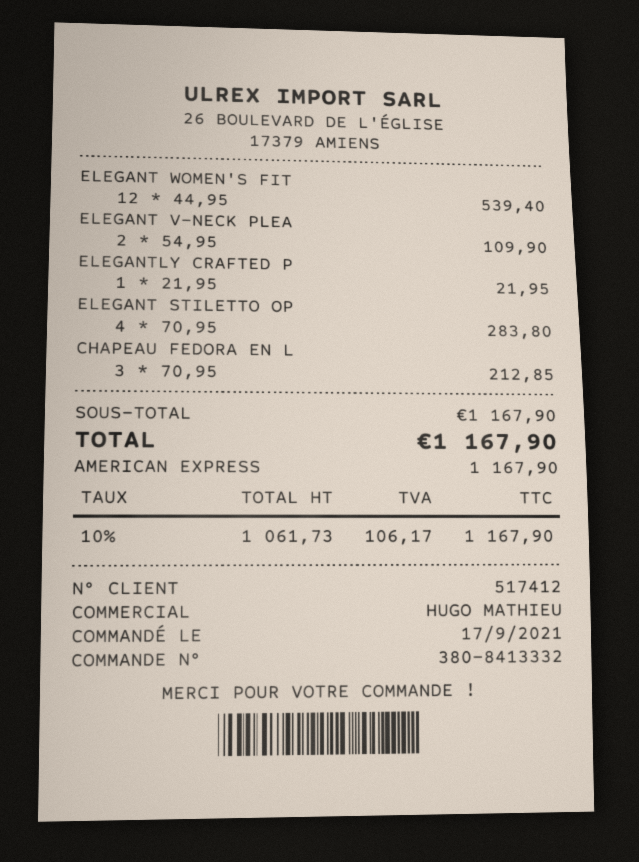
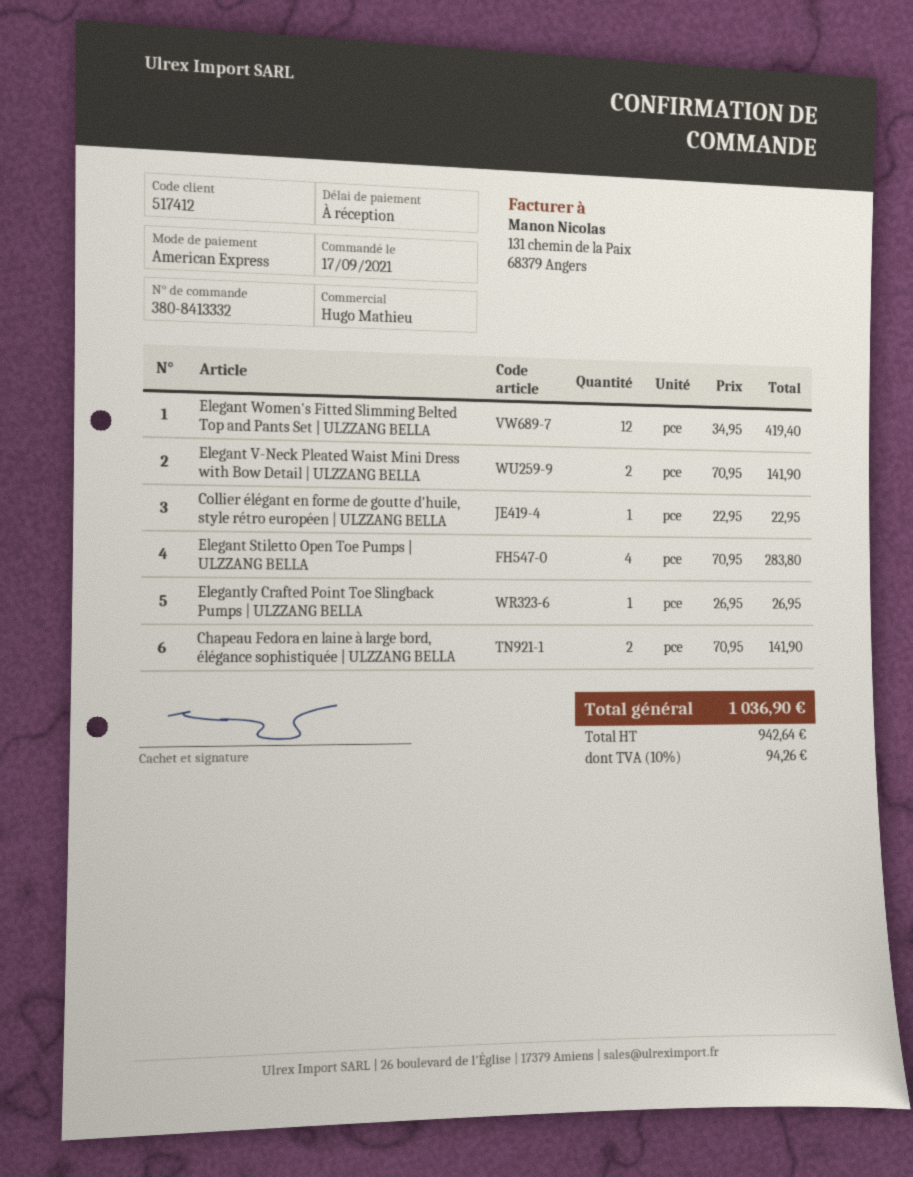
ELEGANT WOMEN'S FIT: 12 x 44.95 = 539.40 -> 12 x 34.95 = 419.40
ELEGANT V-NECK PLEA: 2 x 54.95 = 109.90 -> 2 x 70.95 = 141.90
ELEGANTLY CRAFTED P: 1 x 21.95 = 21.95 -> 1 x 26.95 = 26.95
CHAPEAU FEDORA EN L: 3 x 70.95 = 212.85 -> 2 x 70.95 = 141.90
Collier élégant en forme de goutte d'huile, style rétro européen | ULZZANG BELLA: none -> 1 x 22.95 = 22.95
net: 1061.73 -> 942.64
tax: 10% = 106.17 -> 10% = 94.26
total: 1167.90 -> 1036.90

